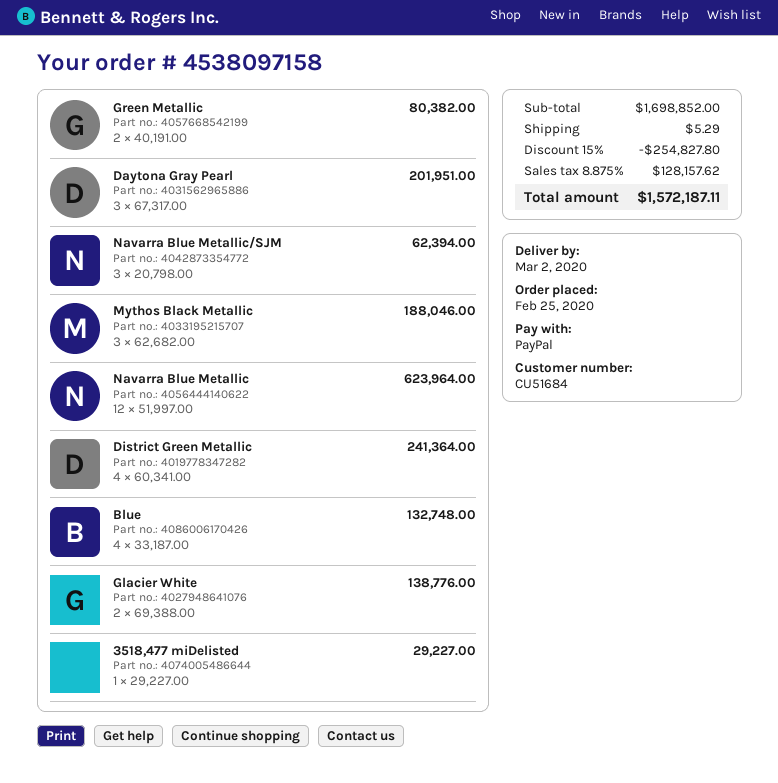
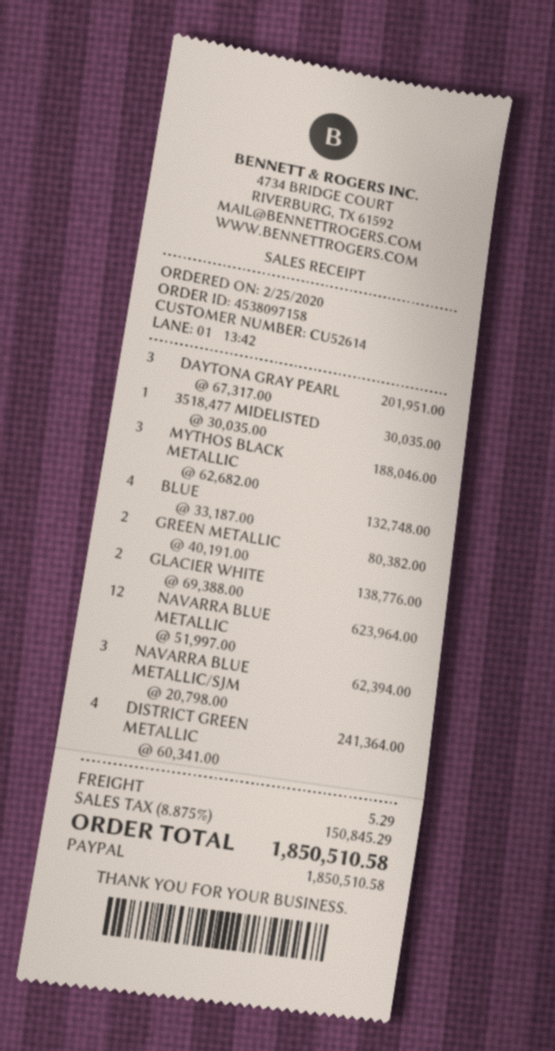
customer number: CU51684 -> CU52614
3518,477 miDelisted: 1 x 29227.00 = 29227.00 -> 1 x 30035.00 = 30035.00
discount: 15% = 254827.80 -> none
tax: 8.875% = 128157.62 -> 8.875% = 150845.29
total: 1572187.11 -> 1850510.58

